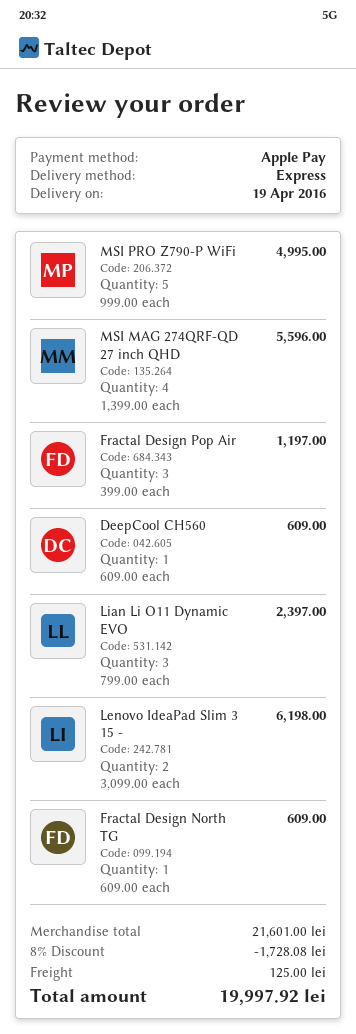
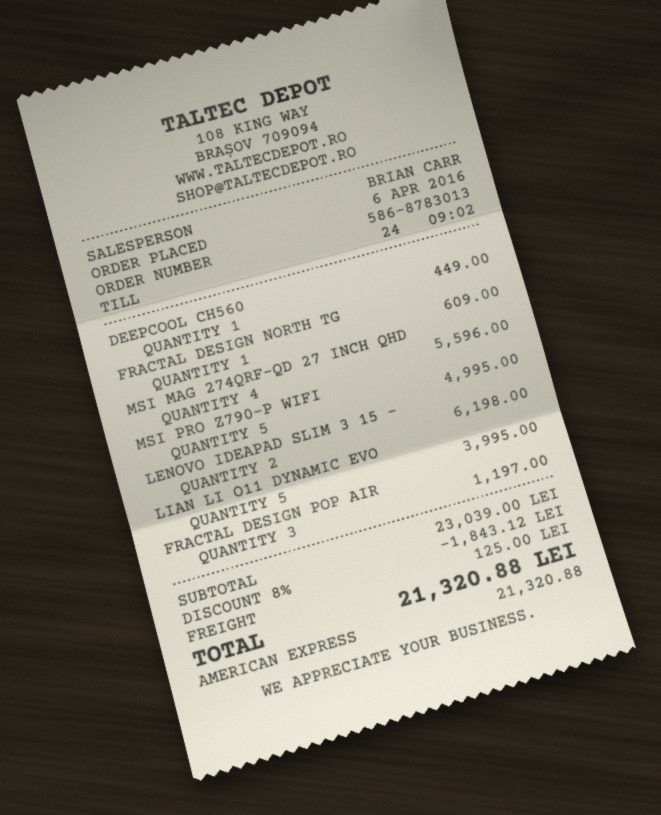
payment method: Apple Pay -> American Express
DeepCool CH560: 1 for 609.00 -> 1 for 449.00
Lian Li O11 Dynamic EVO: 3 for 2397.00 -> 5 for 3995.00
subtotal: 21601.00 -> 23039.00
discount: 8% = 1728.08 -> 8% = 1843.12
total: 19997.92 -> 21320.88

